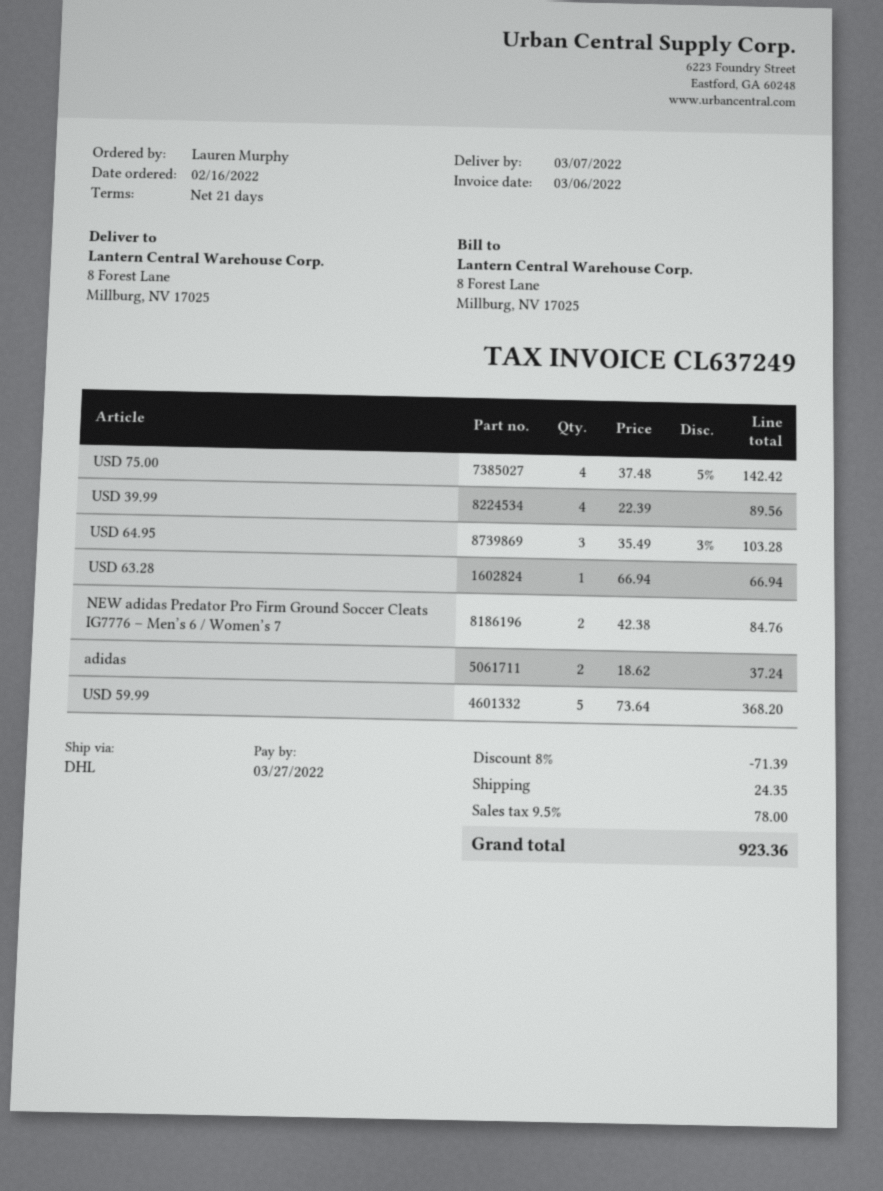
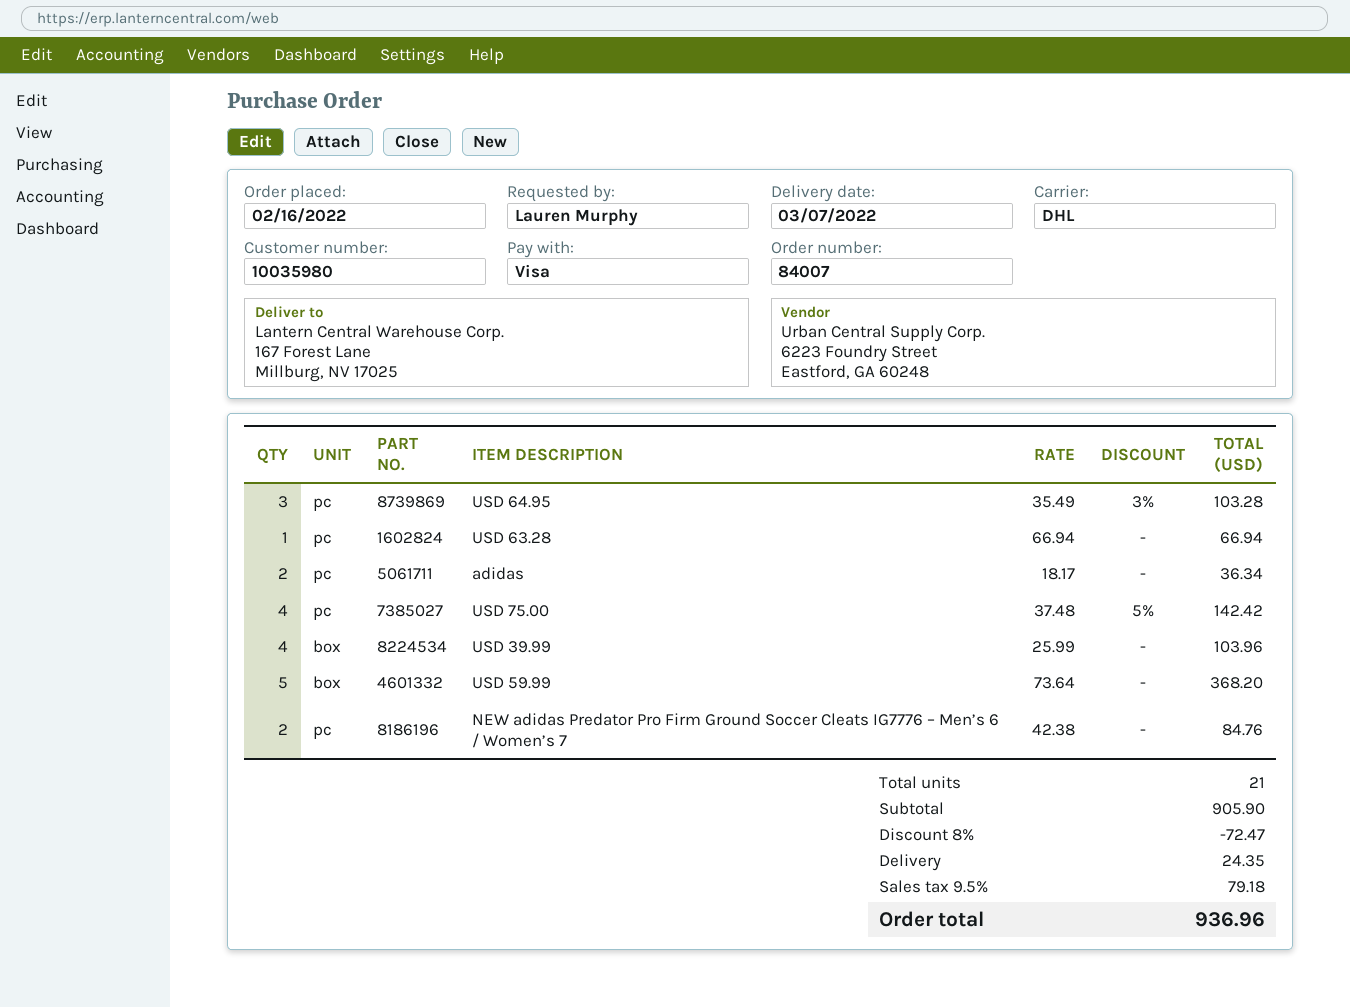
ship to: 8 Forest Lane, Millburg, NV 17025 -> 167 Forest Lane, Millburg, NV 17025
USD 39.99: 4 x 22.39 = 89.56 -> 4 x 25.99 = 103.96
adidas: 2 x 18.62 = 37.24 -> 2 x 18.17 = 36.34
discount: 8% = 71.39 -> 8% = 72.47
tax: 9.5% = 78.00 -> 9.5% = 79.18
total: 923.36 -> 936.96

